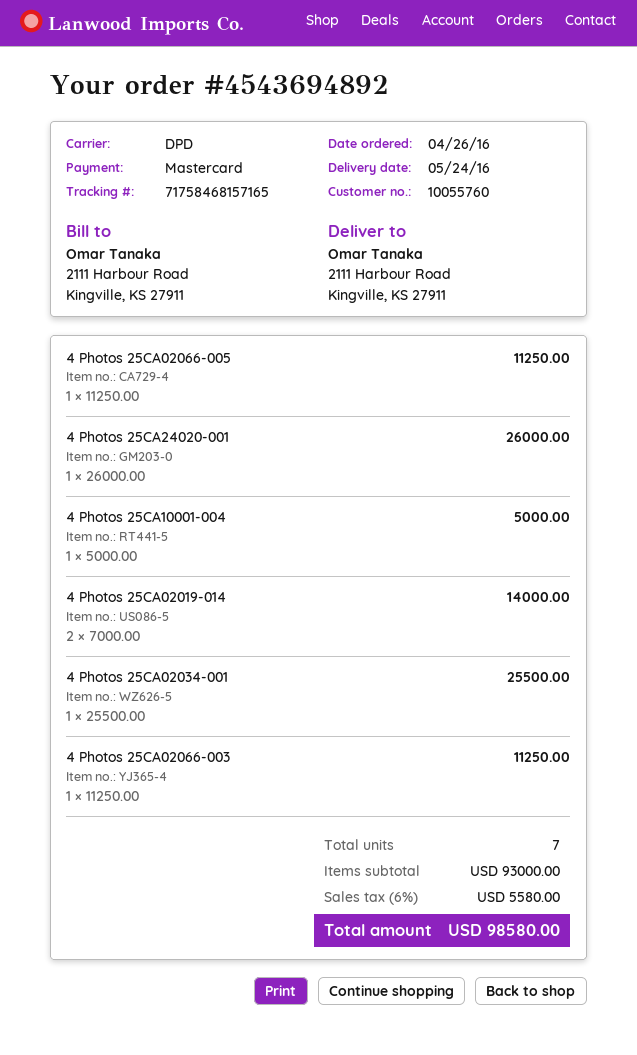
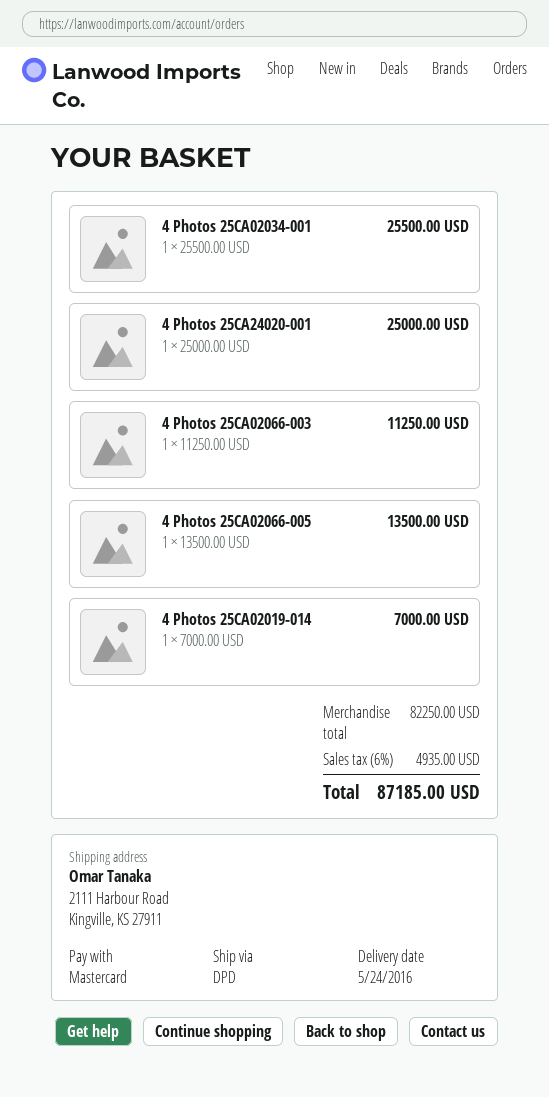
4 Photos 25CA02066-005: 1 x 11250.00 = 11250.00 -> 1 x 13500.00 = 13500.00
4 Photos 25CA24020-001: 1 x 26000.00 = 26000.00 -> 1 x 25000.00 = 25000.00
4 Photos 25CA10001-004: 1 x 5000.00 = 5000.00 -> none
4 Photos 25CA02019-014: 2 x 7000.00 = 14000.00 -> 1 x 7000.00 = 7000.00
subtotal: 93000.00 -> 82250.00
tax: 6% = 5580.00 -> 6% = 4935.00
total: 98580.00 -> 87185.00

